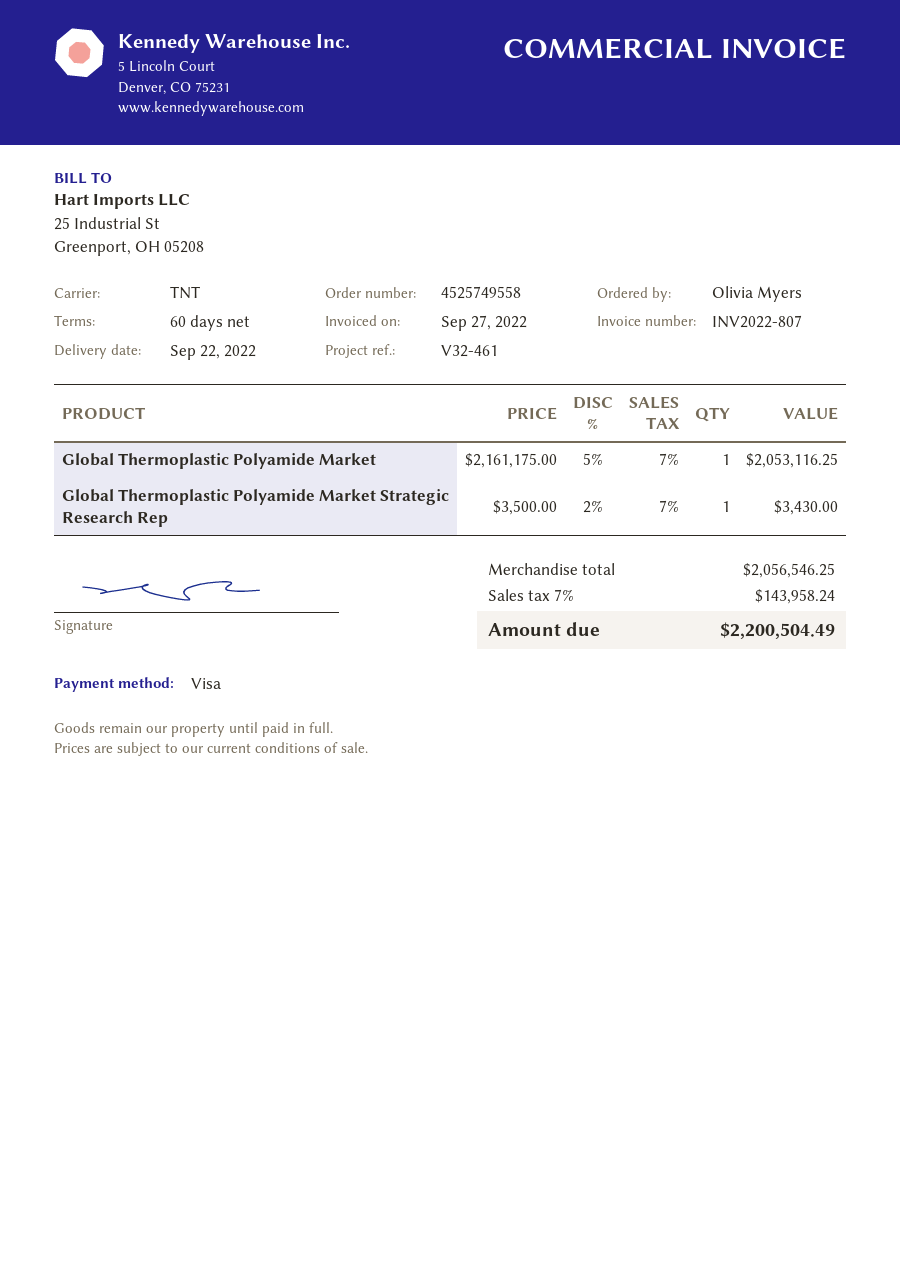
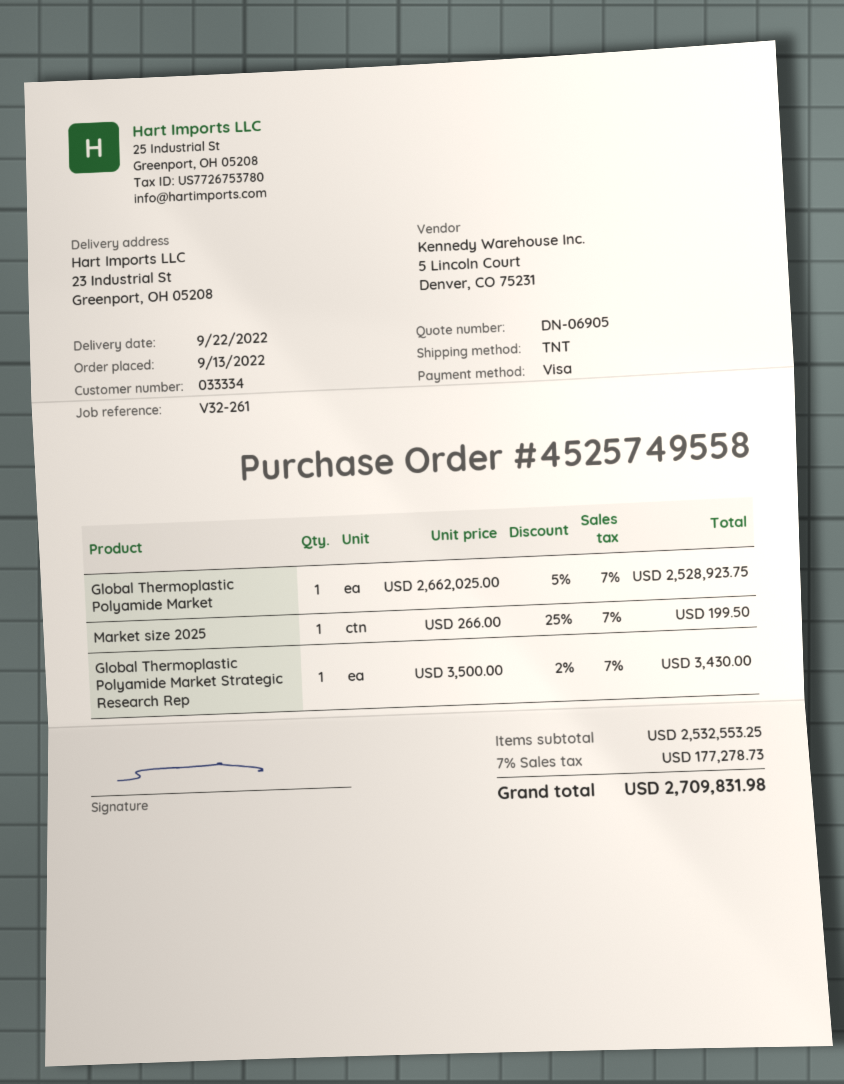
reference: V32-461 -> V32-261
Global Thermoplastic Polyamide Market: 1 x 2161175.00 - 5% = 2053116.25 -> 1 x 2662025.00 - 5% = 2528923.75
Market size 2025: none -> 1 x 266.00 - 25% = 199.50
subtotal: 2056546.25 -> 2532553.25
tax: 7% = 143958.24 -> 7% = 177278.73
total: 2200504.49 -> 2709831.98

